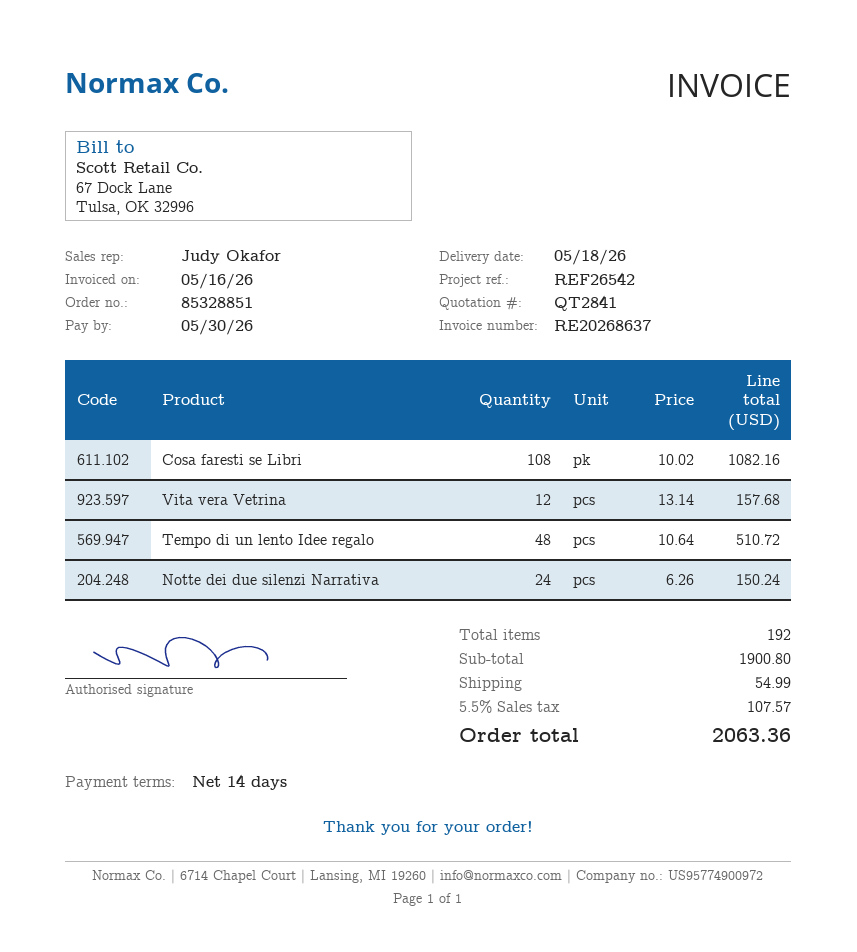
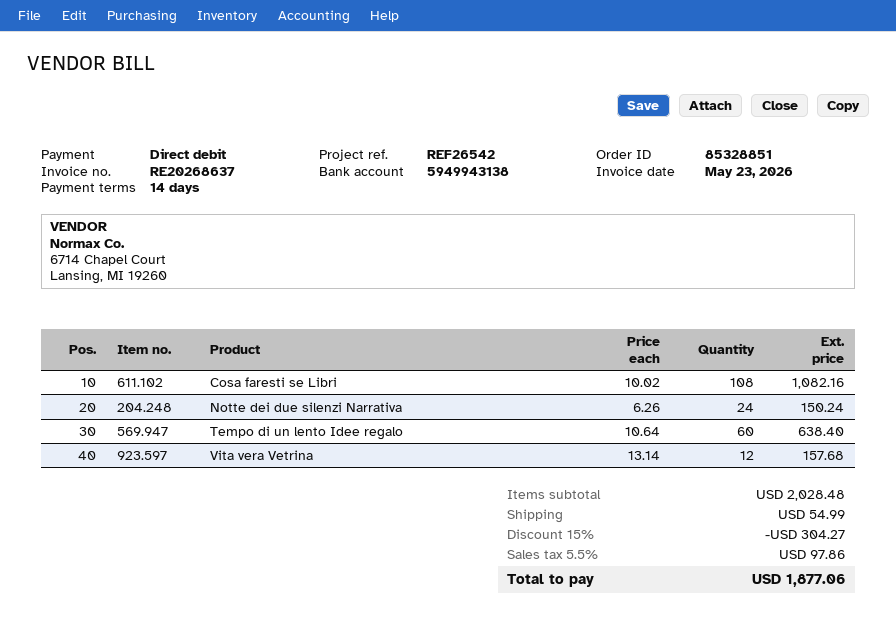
invoice date: 2026-05-16 -> 2026-05-23
Tempo di un lento Idee regalo: 48 x 10.64 = 510.72 -> 60 x 10.64 = 638.40
subtotal: 1900.80 -> 2028.48
discount: none -> 15% = 304.27
tax: 5.5% = 107.57 -> 5.5% = 97.86
total: 2063.36 -> 1877.06

